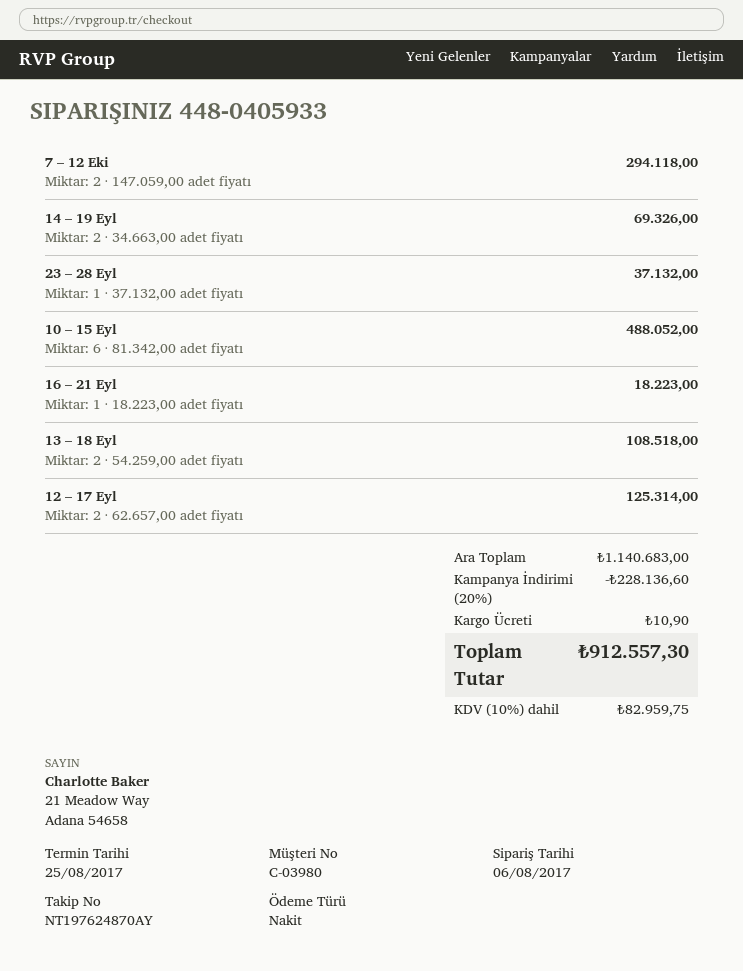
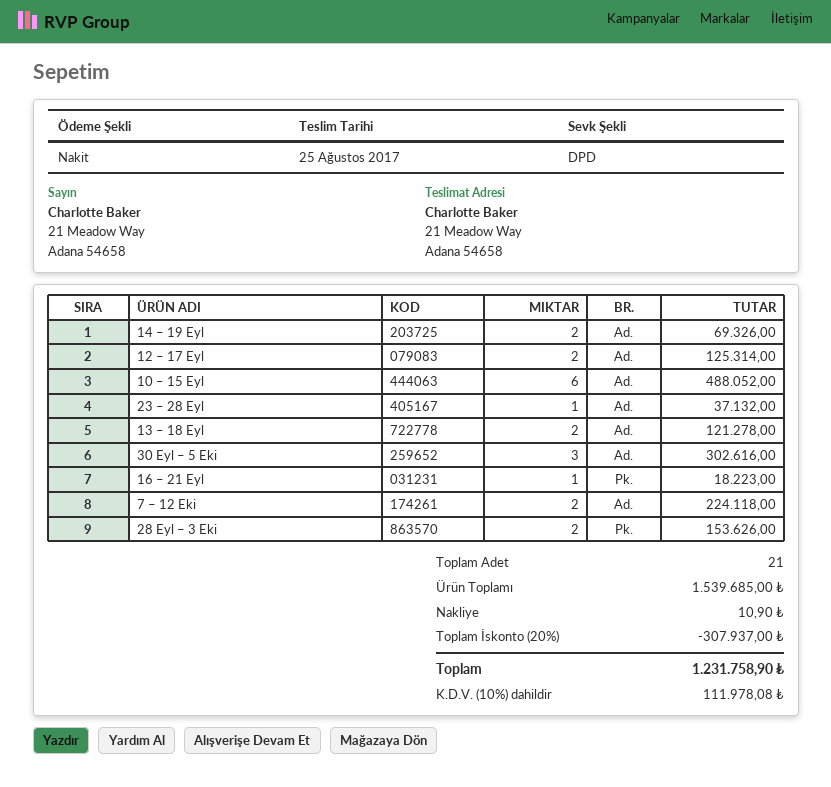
7 – 12 Eki: 2 for 294118.00 -> 2 for 224118.00
13 – 18 Eyl: 2 for 108518.00 -> 2 for 121278.00
30 Eyl – 5 Eki: none -> 3 for 302616.00
28 Eyl – 3 Eki: none -> 2 for 153626.00
subtotal: 1140683.00 -> 1539685.00
discount: 20% = 228136.60 -> 20% = 307937.00
tax: 10% = 82959.75 -> 10% = 111978.08
total: 912557.30 -> 1231758.90

